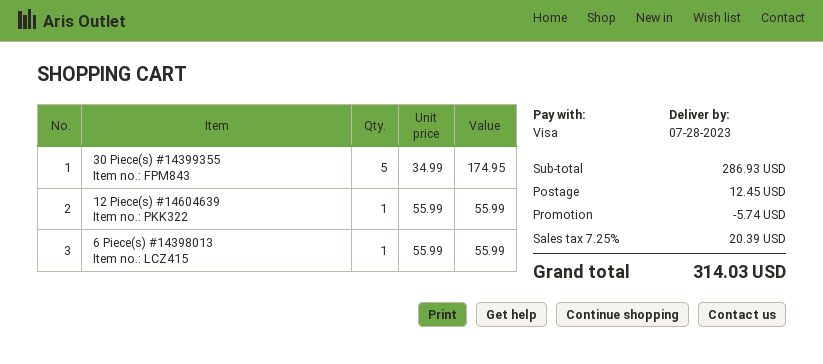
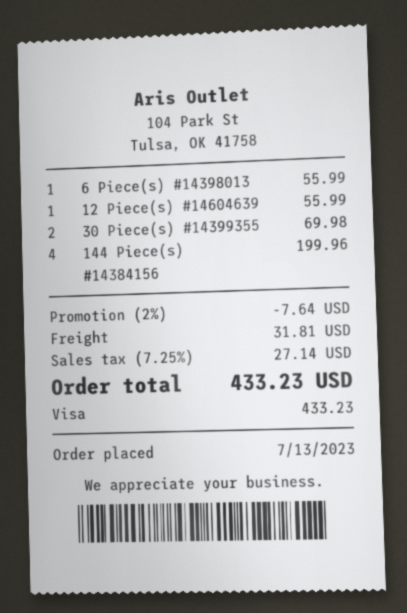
30 Piece(s) #14399355: 5 for 174.95 -> 2 for 69.98
144 Piece(s) #14384156: none -> 4 for 199.96
discount: 5.74 -> 7.64
shipping: 12.45 -> 31.81
tax: 7.25% = 20.39 -> 7.25% = 27.14
total: 314.03 -> 433.23

